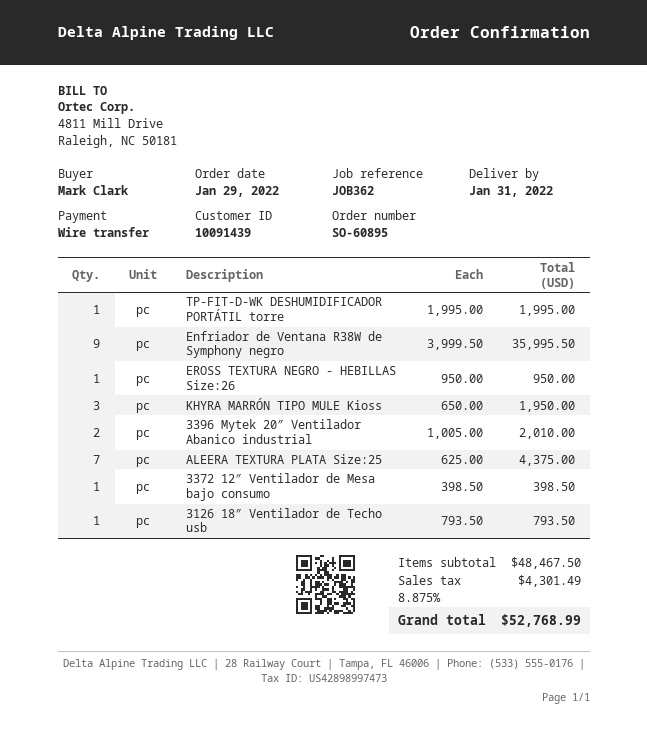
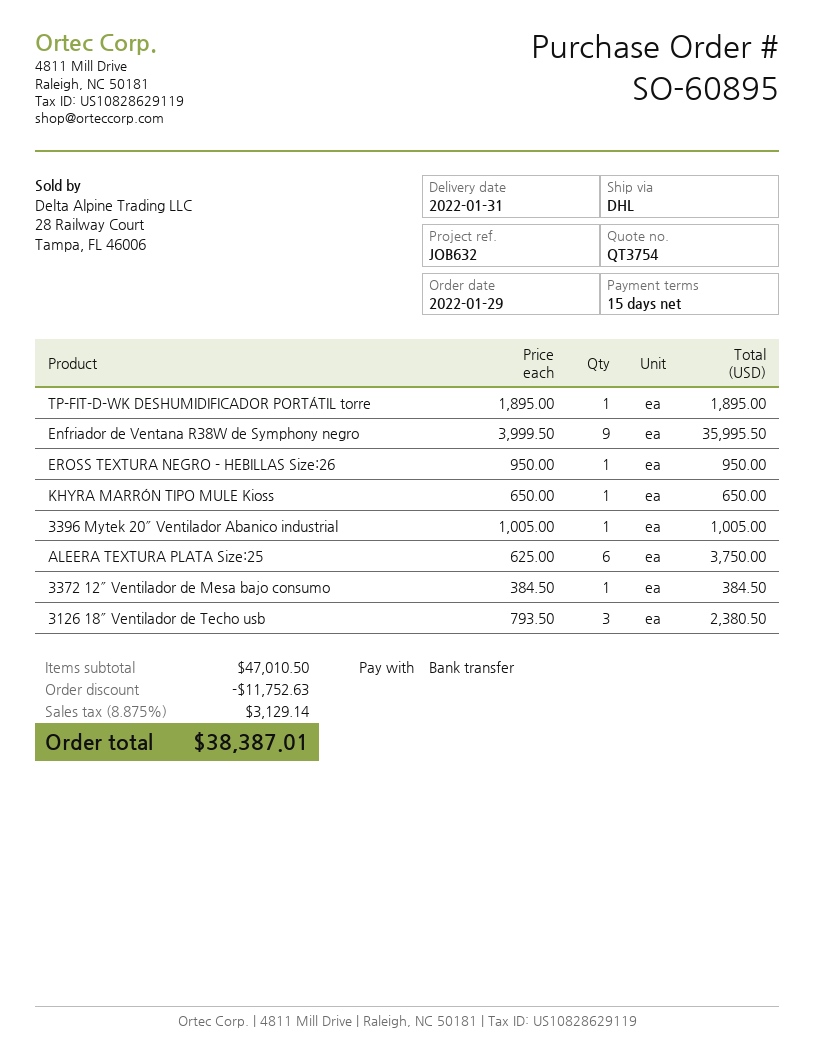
reference: JOB362 -> JOB632
TP-FIT-D-WK DESHUMIDIFICADOR PORTÁTIL torre: 1 x 1995.00 = 1995.00 -> 1 x 1895.00 = 1895.00
KHYRA MARRÓN TIPO MULE Kioss: 3 x 650.00 = 1950.00 -> 1 x 650.00 = 650.00
3396 Mytek 20″ Ventilador Abanico industrial: 2 x 1005.00 = 2010.00 -> 1 x 1005.00 = 1005.00
ALEERA TEXTURA PLATA Size:25: 7 x 625.00 = 4375.00 -> 6 x 625.00 = 3750.00
3372 12″ Ventilador de Mesa bajo consumo: 1 x 398.50 = 398.50 -> 1 x 384.50 = 384.50
3126 18″ Ventilador de Techo usb: 1 x 793.50 = 793.50 -> 3 x 793.50 = 2380.50
subtotal: 48467.50 -> 47010.50
discount: none -> 11752.63
tax: 8.875% = 4301.49 -> 8.875% = 3129.14
total: 52768.99 -> 38387.01

